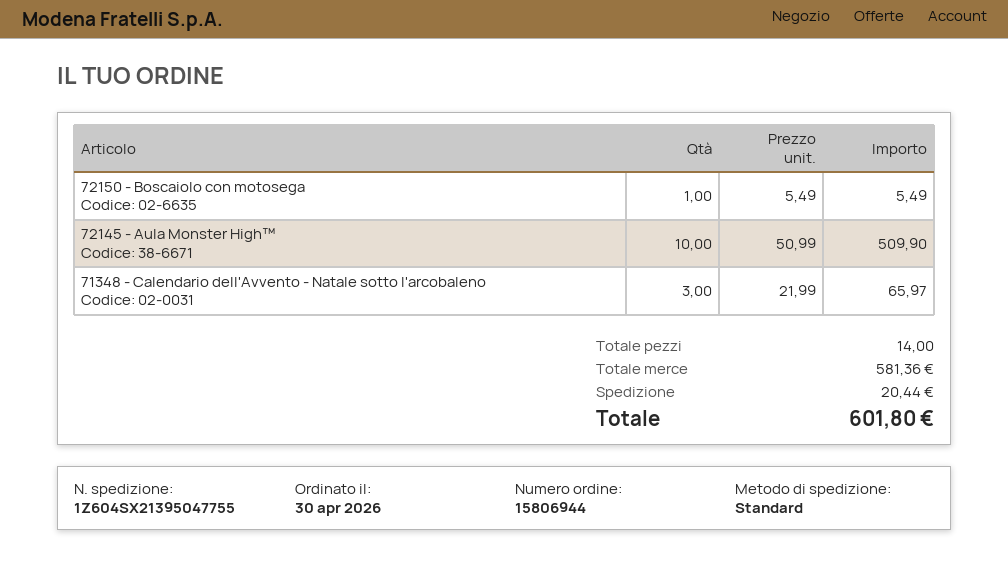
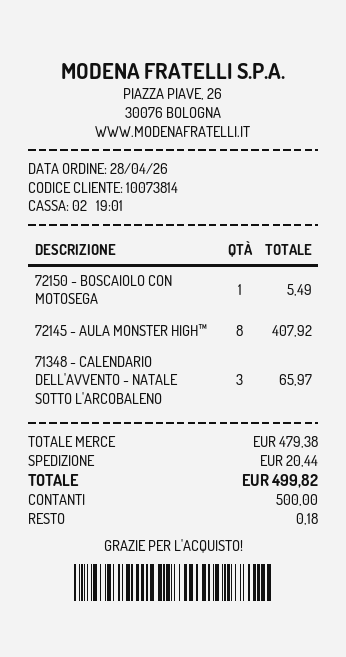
order date: 2026-04-30 -> 2026-04-28
72145 - Aula Monster High™: 10 for 509.90 -> 8 for 407.92
subtotal: 581.36 -> 479.38
total: 601.80 -> 499.82

